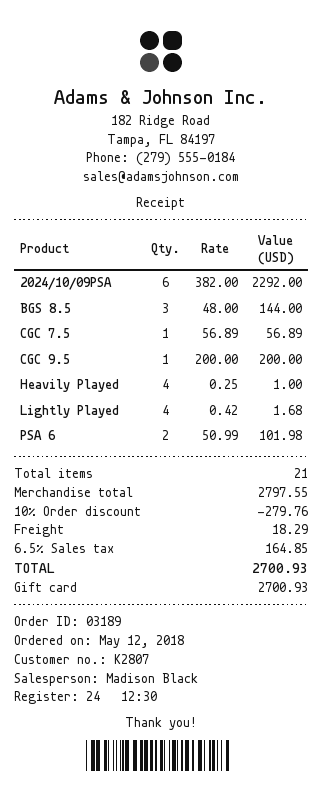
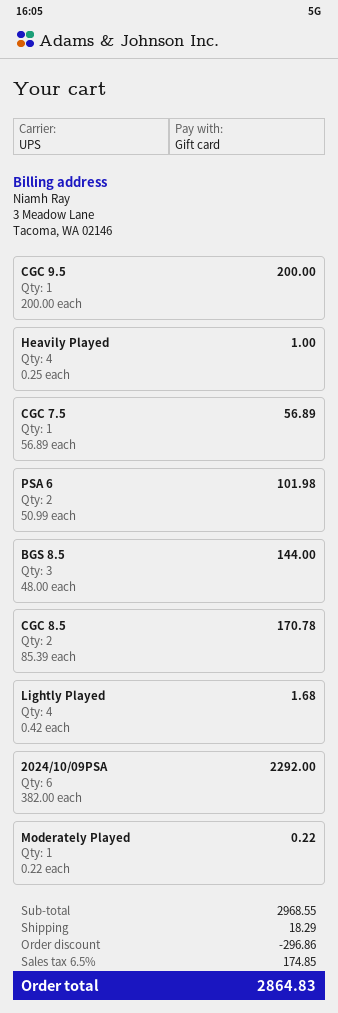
CGC 8.5: none -> 2 x 85.39 = 170.78
Moderately Played: none -> 1 x 0.22 = 0.22
subtotal: 2797.55 -> 2968.55
discount: 279.76 -> 296.86
tax: 6.5% = 164.85 -> 6.5% = 174.85
total: 2700.93 -> 2864.83

